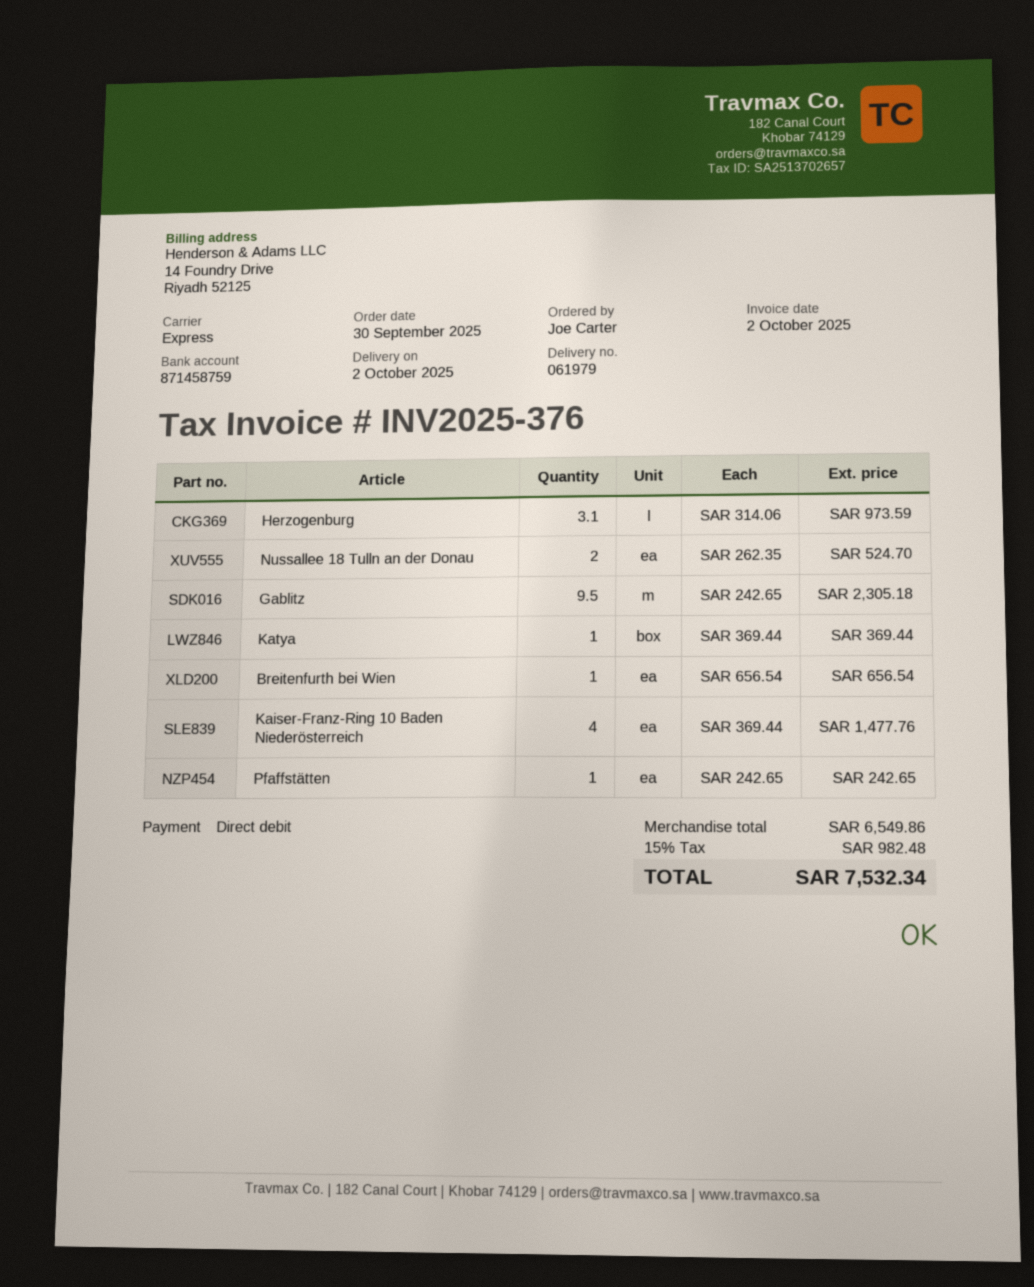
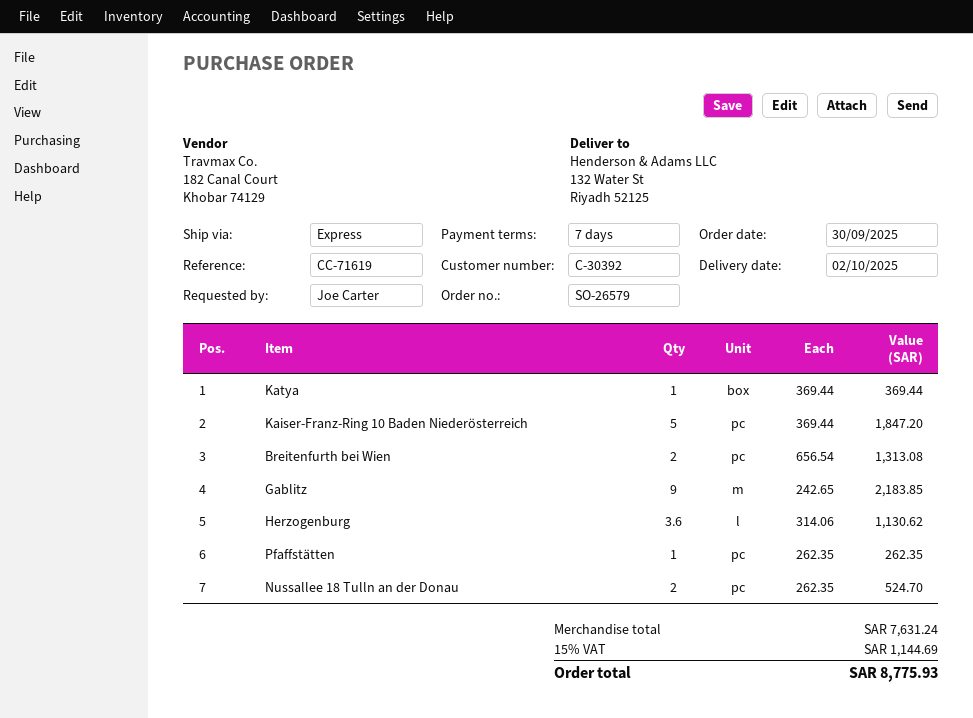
Herzogenburg: 3.1 x 314.06 = 973.59 -> 3.6 x 314.06 = 1130.62
Gablitz: 9.5 x 242.65 = 2305.18 -> 9 x 242.65 = 2183.85
Breitenfurth bei Wien: 1 x 656.54 = 656.54 -> 2 x 656.54 = 1313.08
Kaiser-Franz-Ring 10 Baden Niederösterreich: 4 x 369.44 = 1477.76 -> 5 x 369.44 = 1847.20
Pfaffstätten: 1 x 242.65 = 242.65 -> 1 x 262.35 = 262.35
subtotal: 6549.86 -> 7631.24
tax: 15% = 982.48 -> 15% = 1144.69
total: 7532.34 -> 8775.93

